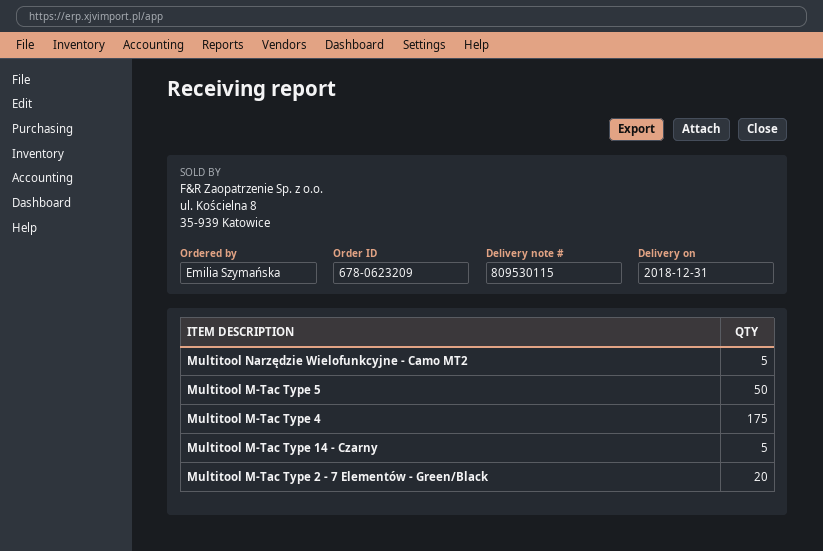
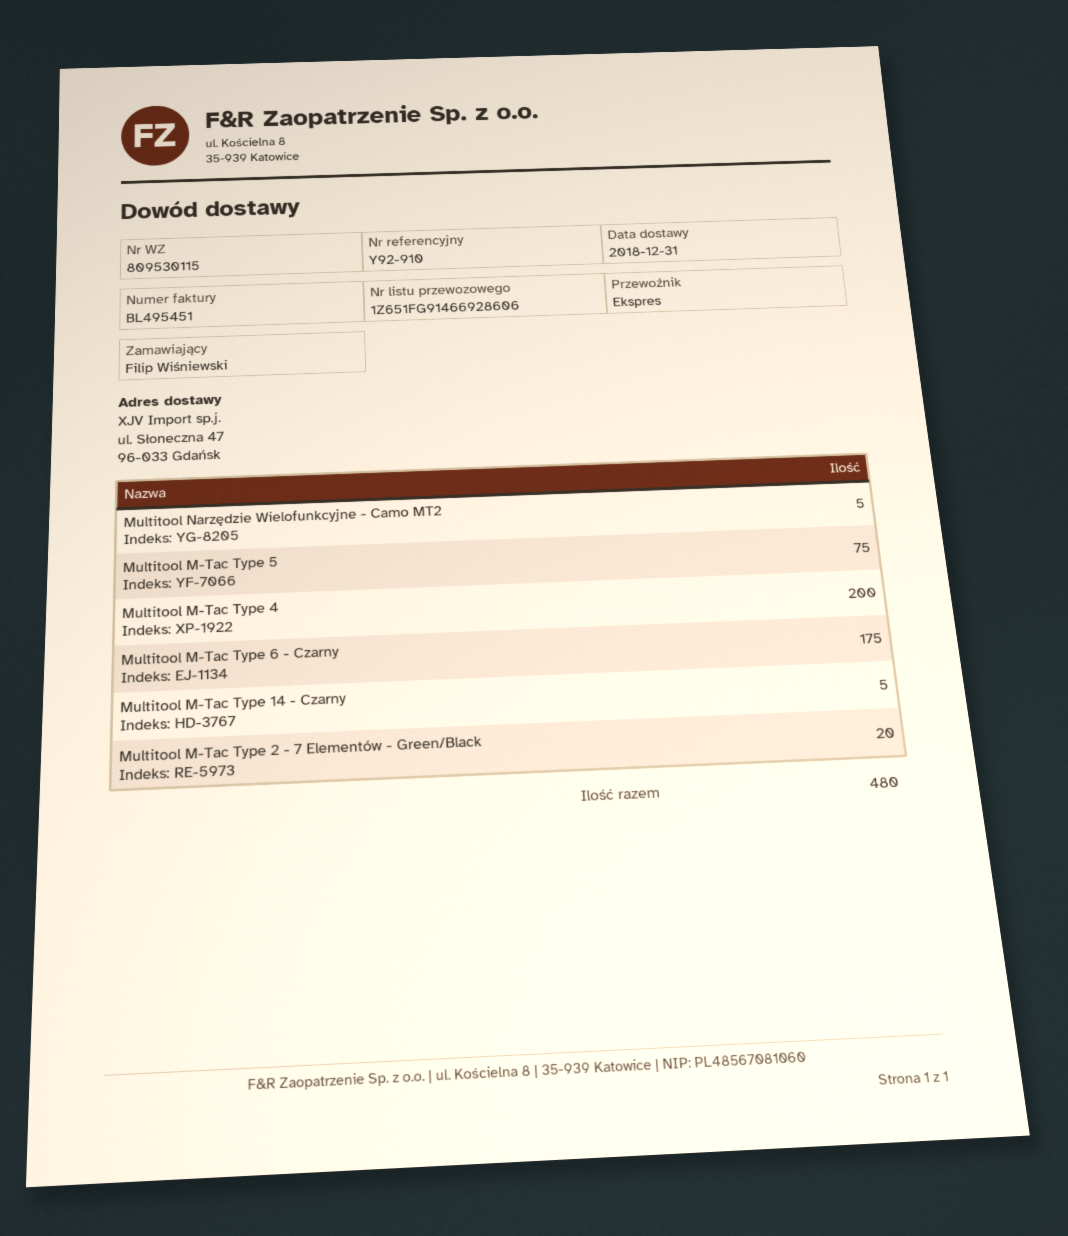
ordered by: Emilia Szymańska -> Filip Wiśniewski
Multitool M-Tac Type 5: 50 -> 75
Multitool M-Tac Type 4: 175 -> 200
Multitool M-Tac Type 6 - Czarny: none -> 175

